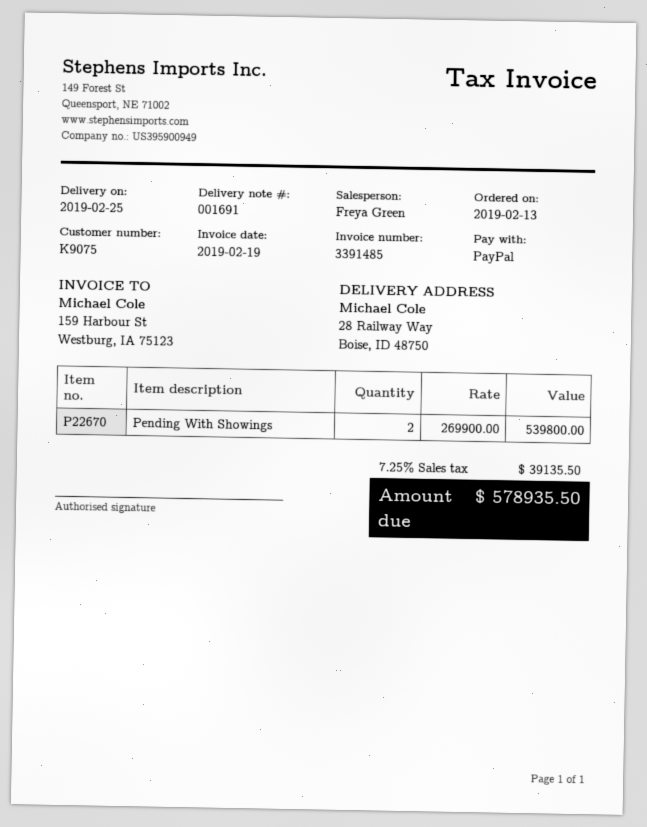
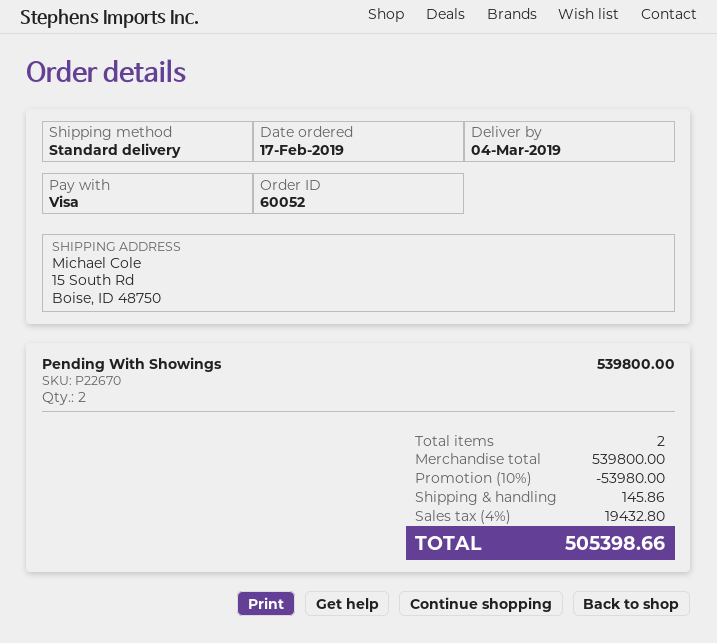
order date: 2019-02-13 -> 2019-02-17
delivery date: 2019-02-25 -> 2019-03-04
payment method: PayPal -> Visa
ship to: 28 Railway Way, Boise, ID 48750 -> 15 South Rd, Boise, ID 48750
discount: none -> 10% = 53980.00
shipping: none -> 145.86
tax: 7.25% = 39135.50 -> 4% = 19432.80
total: 578935.50 -> 505398.66

